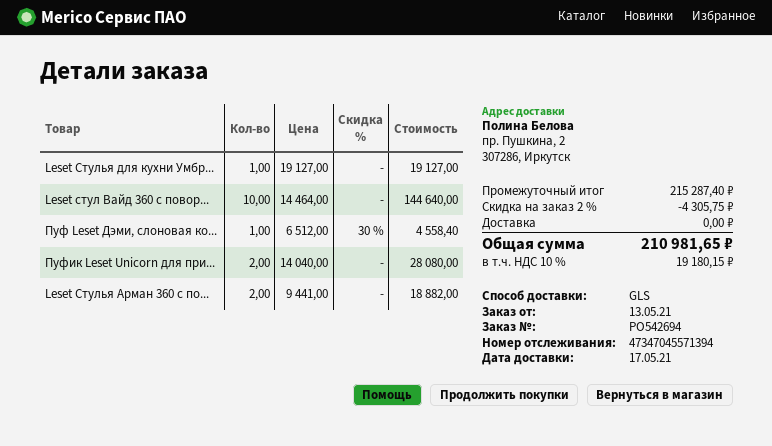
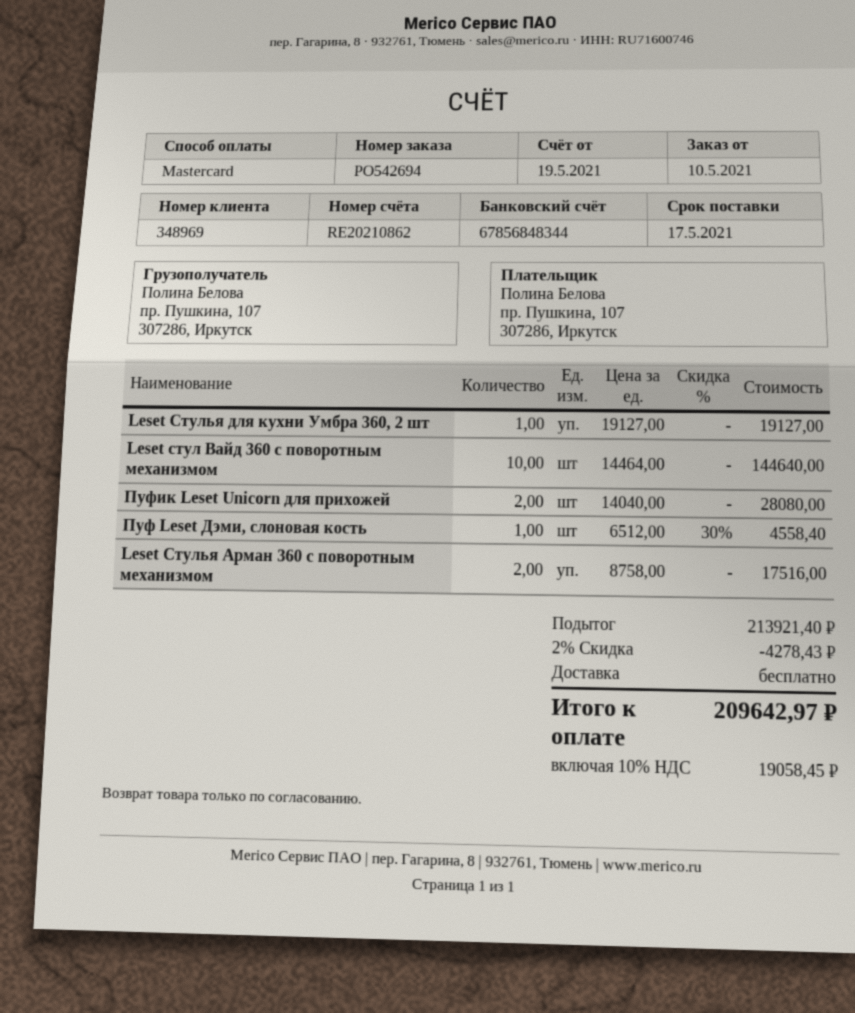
order date: 2021-05-13 -> 2021-05-10
ship to: пр. Пушкина, 2, 307286, Иркутск -> пр. Пушкина, 107, 307286, Иркутск
Leset Стулья Арман 360 с по...: 2 x 9441.00 = 18882.00 -> 2 x 8758.00 = 17516.00
subtotal: 215287.40 -> 213921.40
discount: 2% = 4305.75 -> 2% = 4278.43
tax: 10% = 19180.15 -> 10% = 19058.45
total: 210981.65 -> 209642.97

